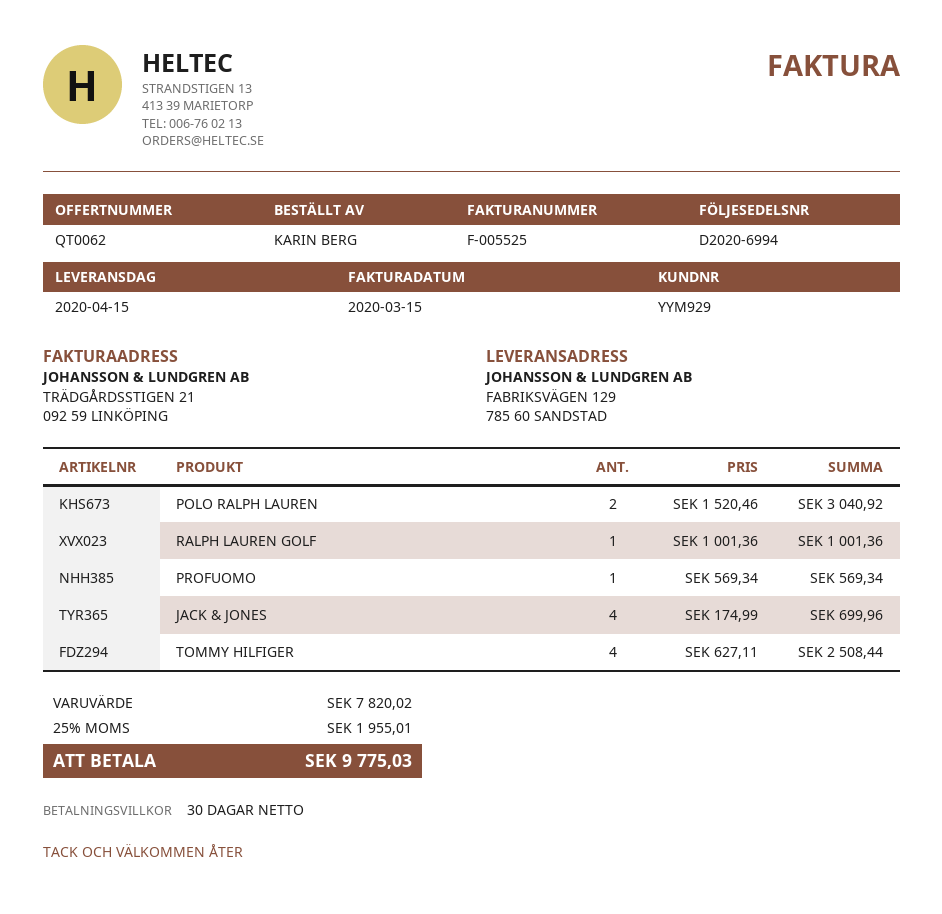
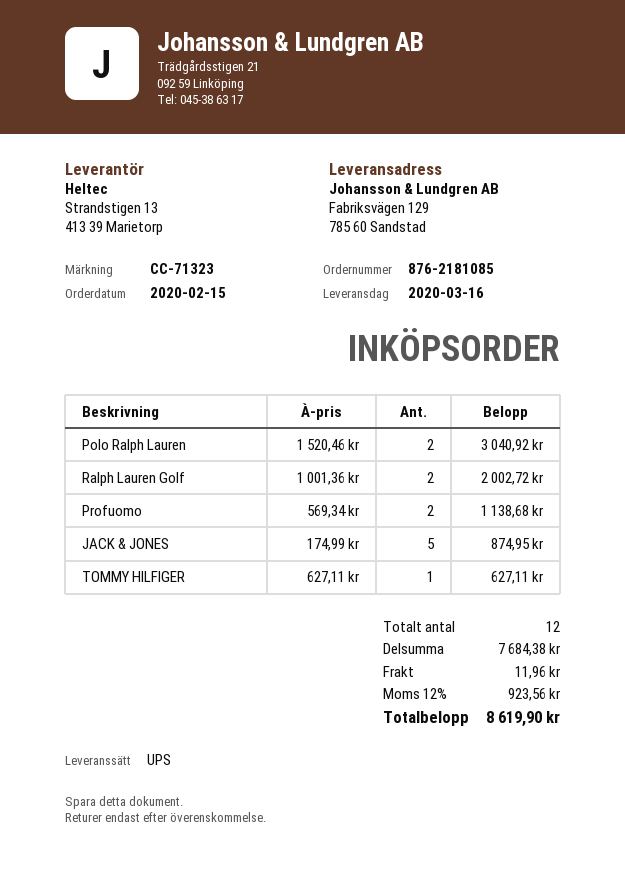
delivery date: 2020-04-15 -> 2020-03-16
RALPH LAUREN GOLF: 1 x 1001.36 = 1001.36 -> 2 x 1001.36 = 2002.72
PROFUOMO: 1 x 569.34 = 569.34 -> 2 x 569.34 = 1138.68
JACK & JONES: 4 x 174.99 = 699.96 -> 5 x 174.99 = 874.95
TOMMY HILFIGER: 4 x 627.11 = 2508.44 -> 1 x 627.11 = 627.11
subtotal: 7820.02 -> 7684.38
shipping: none -> 11.96
tax: 25% = 1955.01 -> 12% = 923.56
total: 9775.03 -> 8619.90

